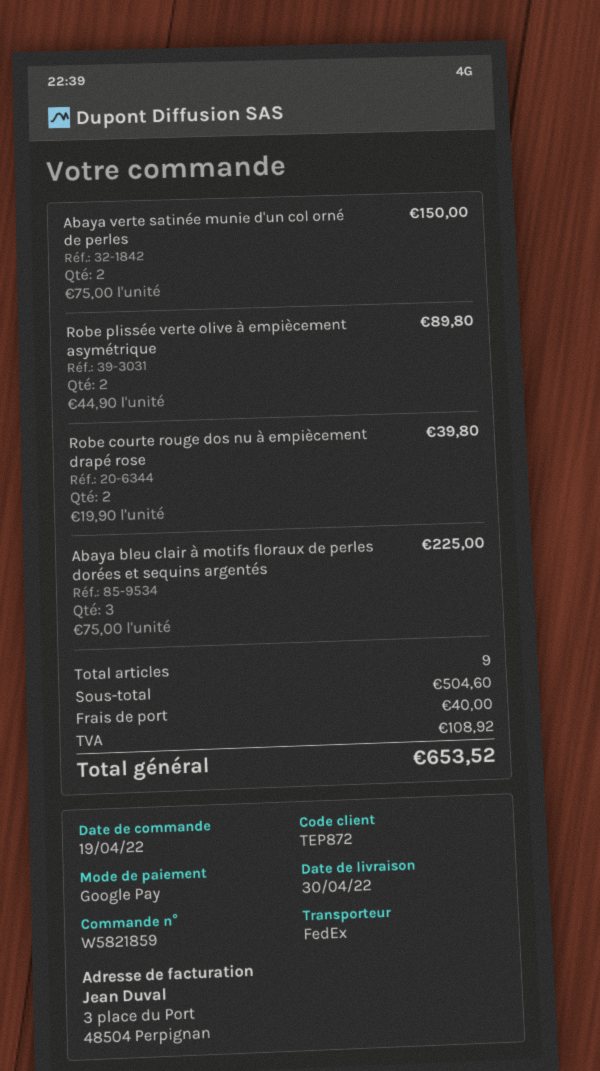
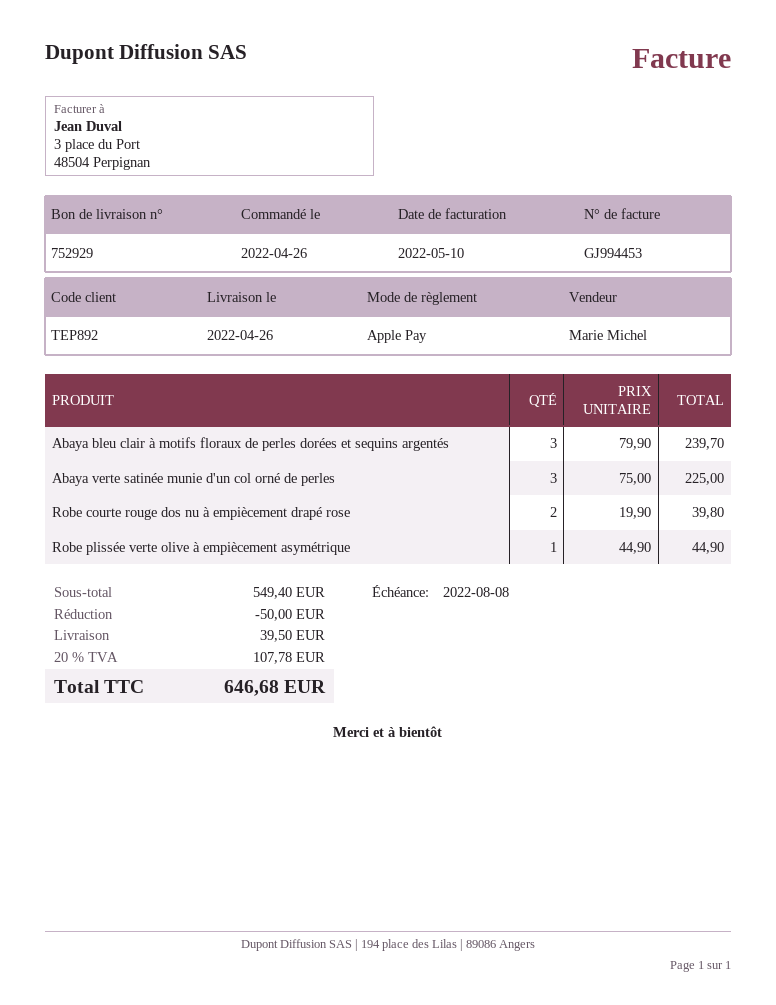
order date: 2022-04-19 -> 2022-04-26
delivery date: 2022-04-30 -> 2022-04-26
customer number: TEP872 -> TEP892
payment method: Google Pay -> Apple Pay
Abaya verte satinée munie d'un col orné de perles: 2 x 75.00 = 150.00 -> 3 x 75.00 = 225.00
Robe plissée verte olive à empiècement asymétrique: 2 x 44.90 = 89.80 -> 1 x 44.90 = 44.90
Abaya bleu clair à motifs floraux de perles dorées et sequins argentés: 3 x 75.00 = 225.00 -> 3 x 79.90 = 239.70
subtotal: 504.60 -> 549.40
discount: none -> 50.00
shipping: 40.00 -> 39.50
tax: 108.92 -> 107.78
total: 653.52 -> 646.68

